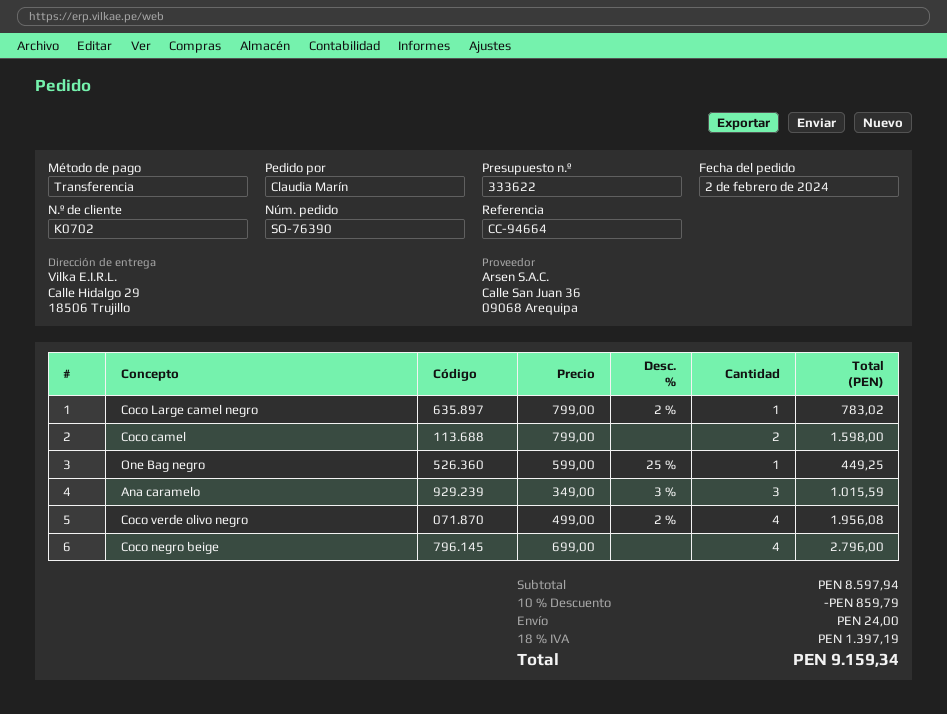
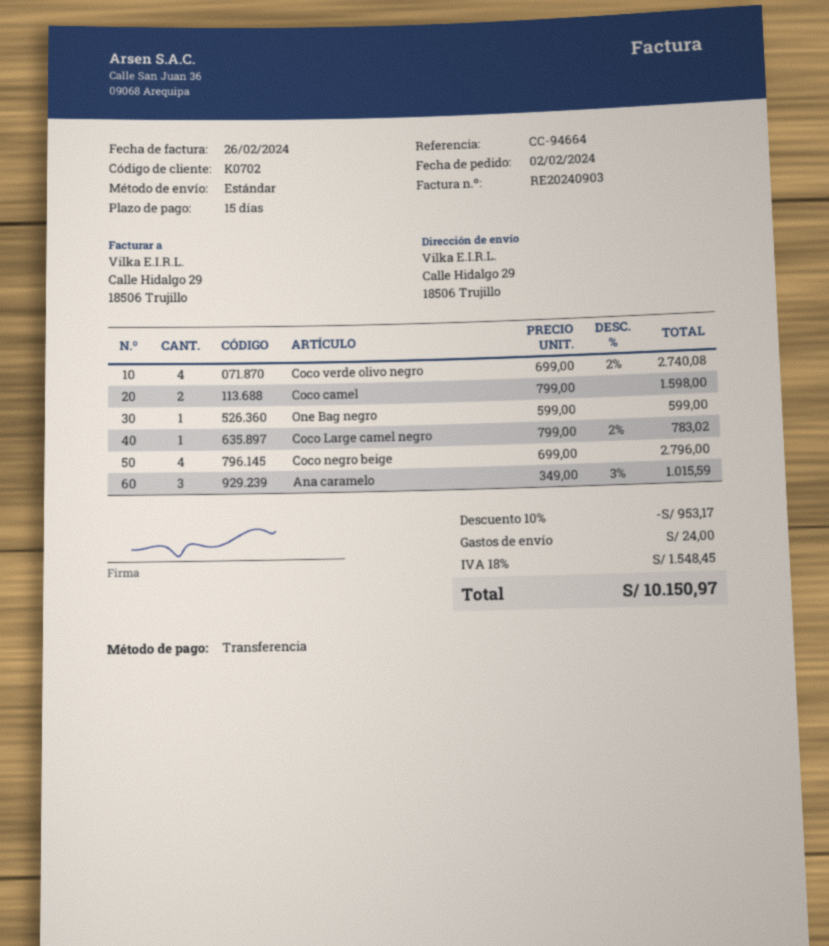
One Bag negro: 1 x 599.00 - 25% = 449.25 -> 1 x 599.00 = 599.00
Coco verde olivo negro: 4 x 499.00 - 2% = 1956.08 -> 4 x 699.00 - 2% = 2740.08
discount: 10% = 859.79 -> 10% = 953.17
tax: 18% = 1397.19 -> 18% = 1548.45
total: 9159.34 -> 10150.97

